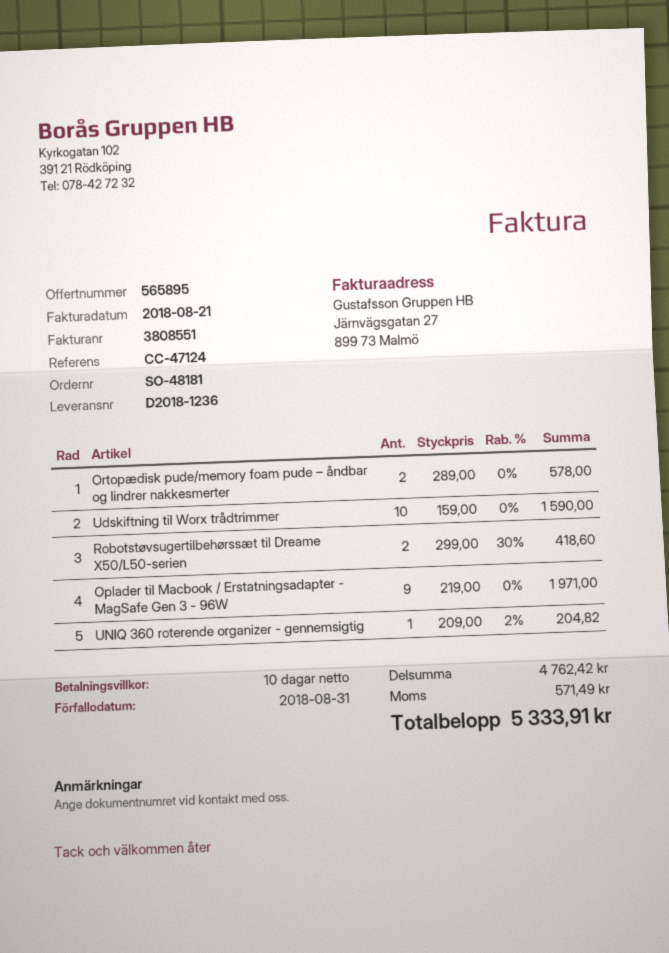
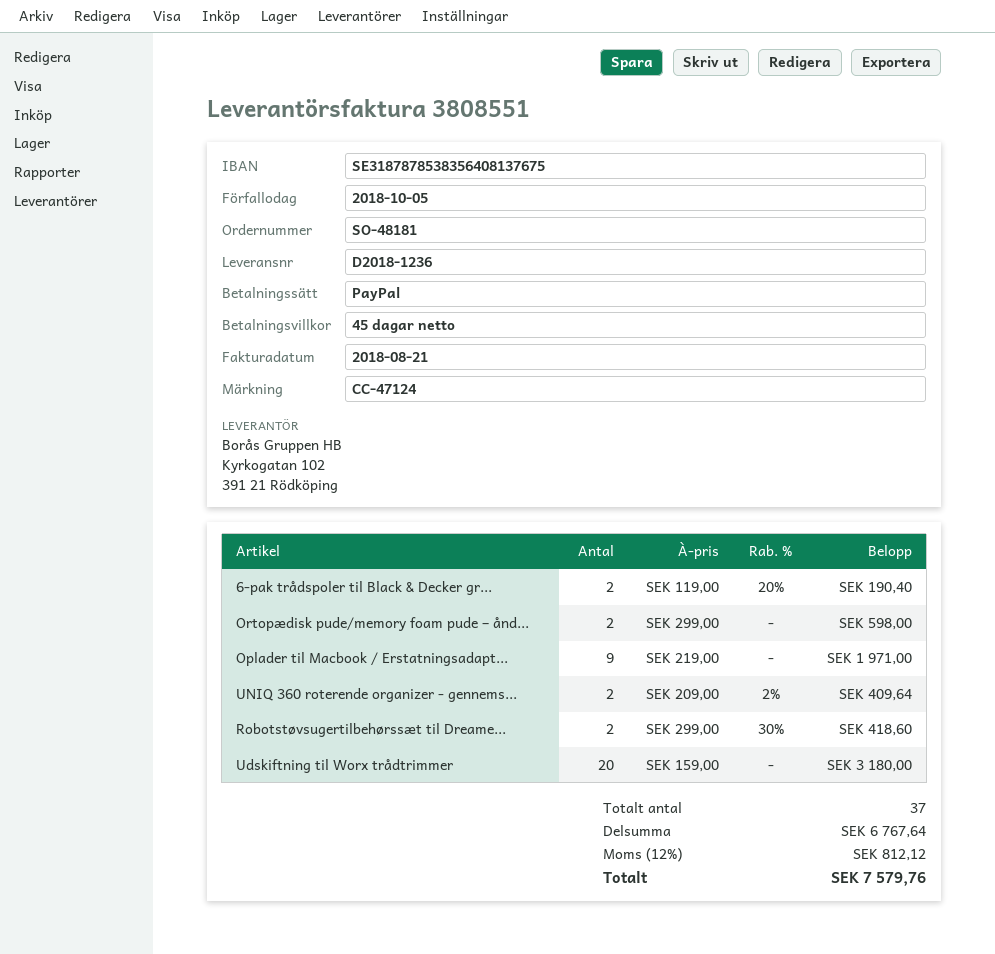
payment terms: 10 days -> 45 days
due date: 2018-08-31 -> 2018-10-05
Ortopædisk pude/memory foam pude – åndbar og lindrer nakkesmerter: 2 x 289.00 = 578.00 -> 2 x 299.00 = 598.00
Udskiftning til Worx trådtrimmer: 10 x 159.00 = 1590.00 -> 20 x 159.00 = 3180.00
UNIQ 360 roterende organizer - gennemsigtig: 1 x 209.00 - 2% = 204.82 -> 2 x 209.00 - 2% = 409.64
6-pak trådspoler til Black & Decker gr...: none -> 2 x 119.00 - 20% = 190.40
subtotal: 4762.42 -> 6767.64
tax: 571.49 -> 812.12
total: 5333.91 -> 7579.76

